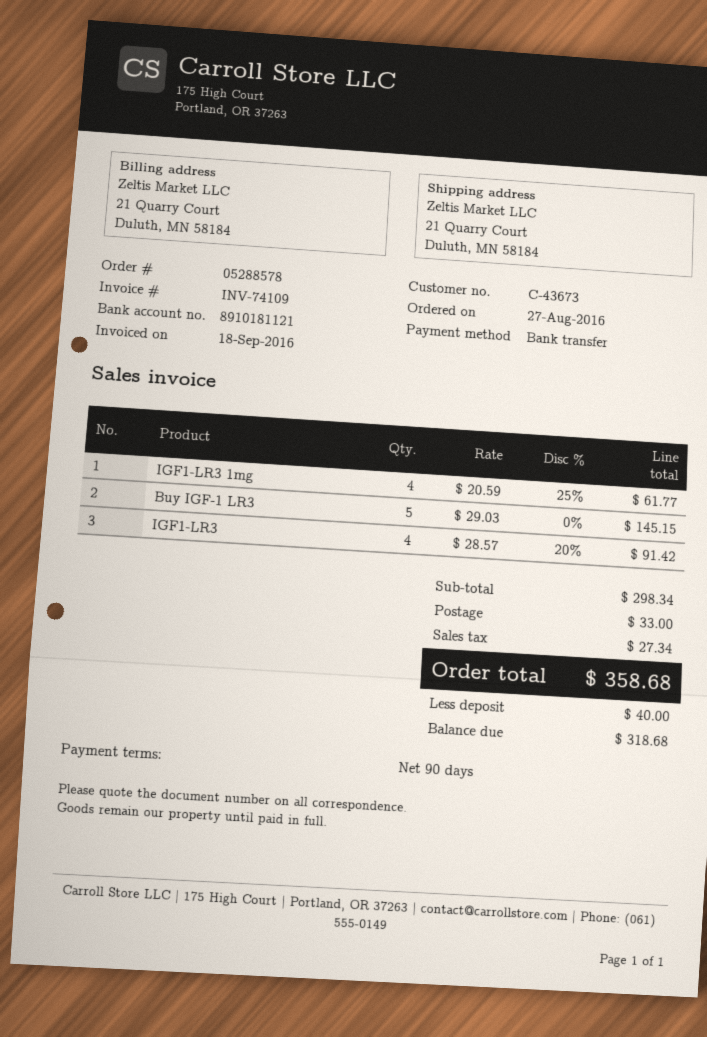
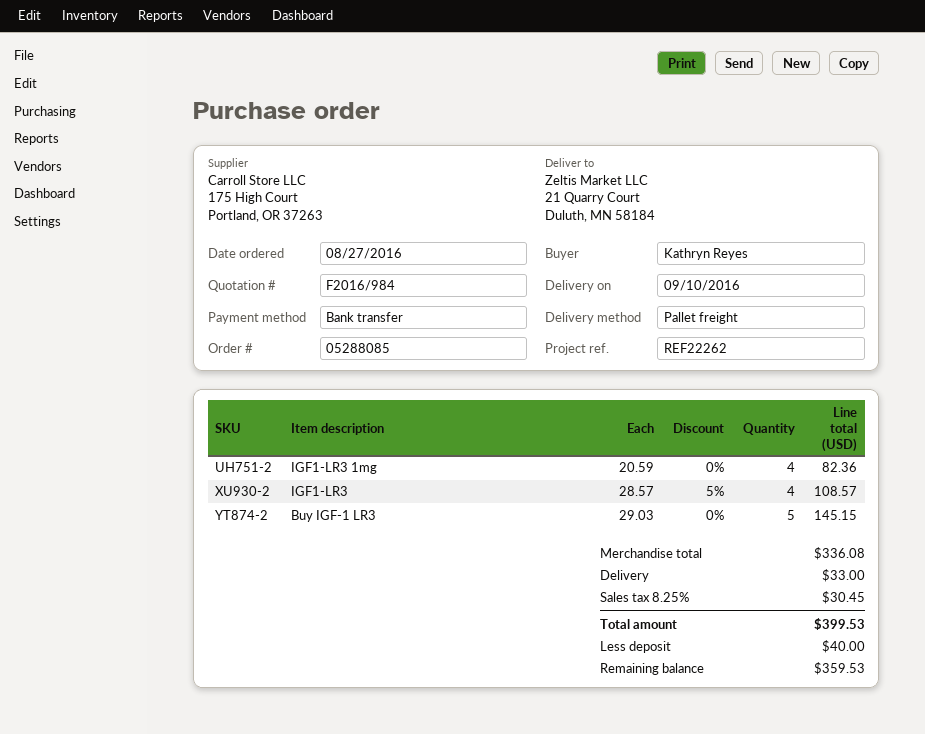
order number: 05288578 -> 05288085
IGF1-LR3 1mg: 4 x 20.59 - 25% = 61.77 -> 4 x 20.59 = 82.36
IGF1-LR3: 4 x 28.57 - 20% = 91.42 -> 4 x 28.57 - 5% = 108.57
subtotal: 298.34 -> 336.08
tax: 27.34 -> 30.45
total: 358.68 -> 399.53
balance: 318.68 -> 359.53

